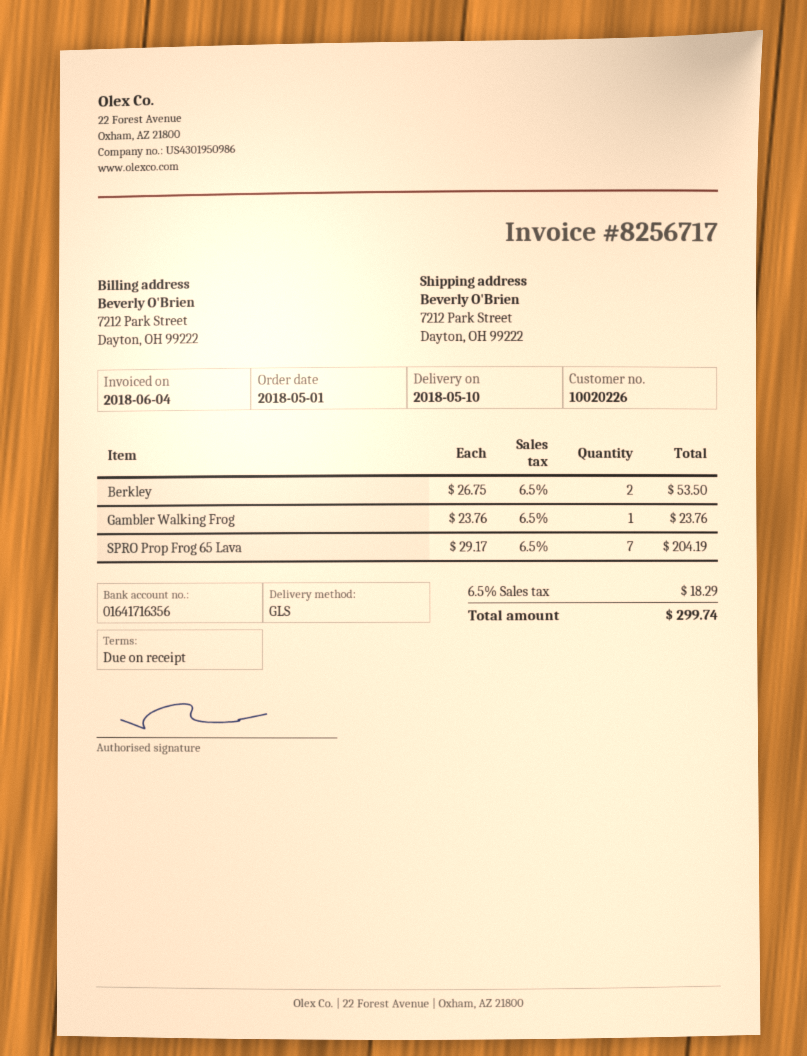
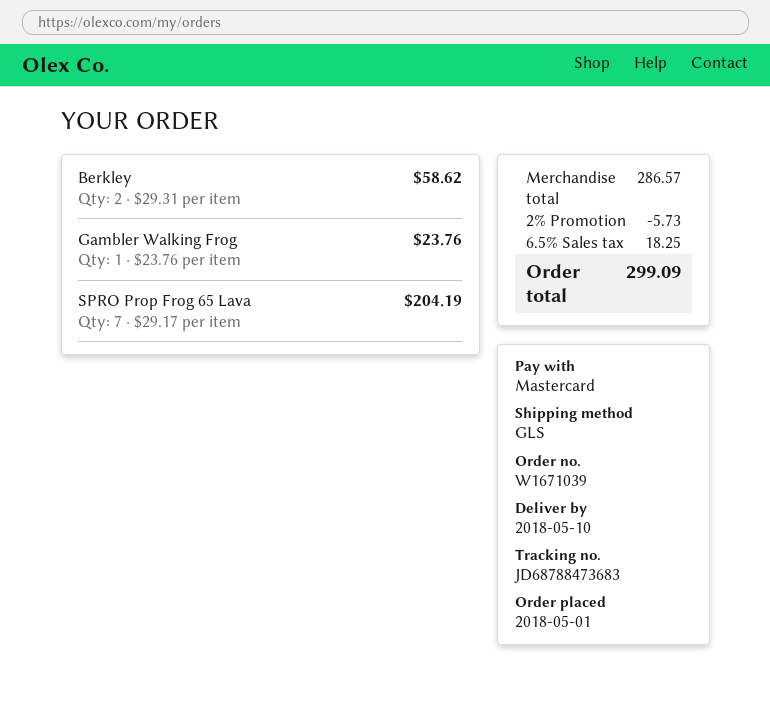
Berkley: 2 x 26.75 = 53.50 -> 2 x 29.31 = 58.62
discount: none -> 2% = 5.73
tax: 6.5% = 18.29 -> 6.5% = 18.25
total: 299.74 -> 299.09

